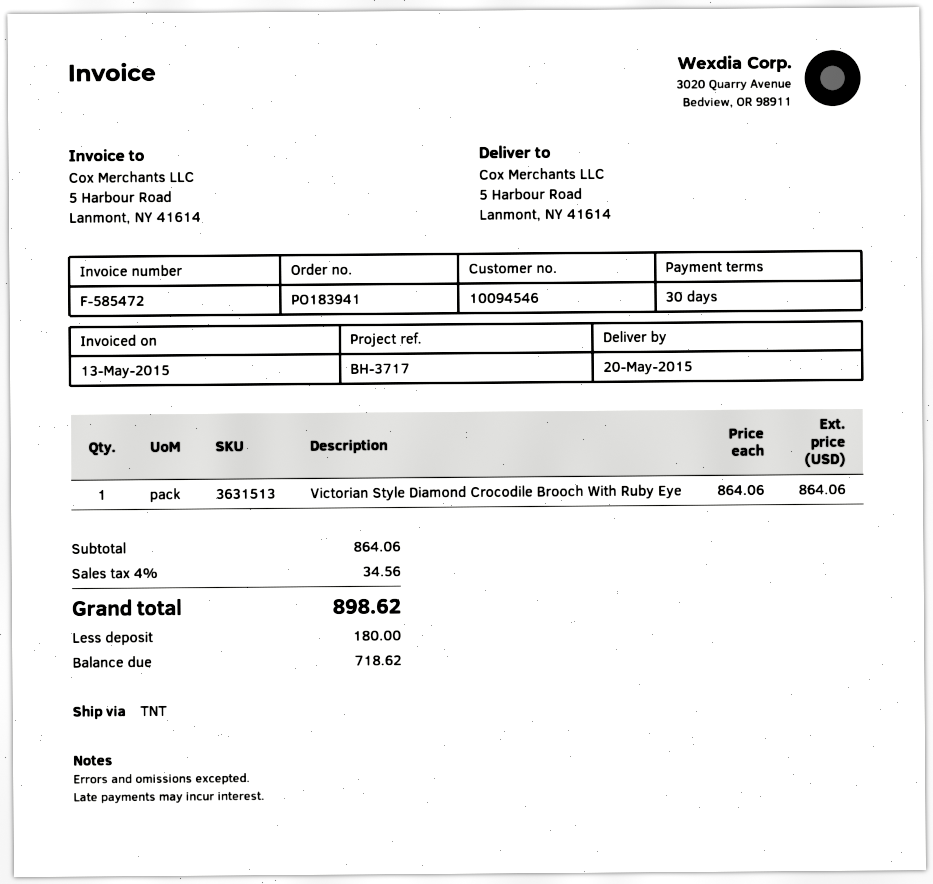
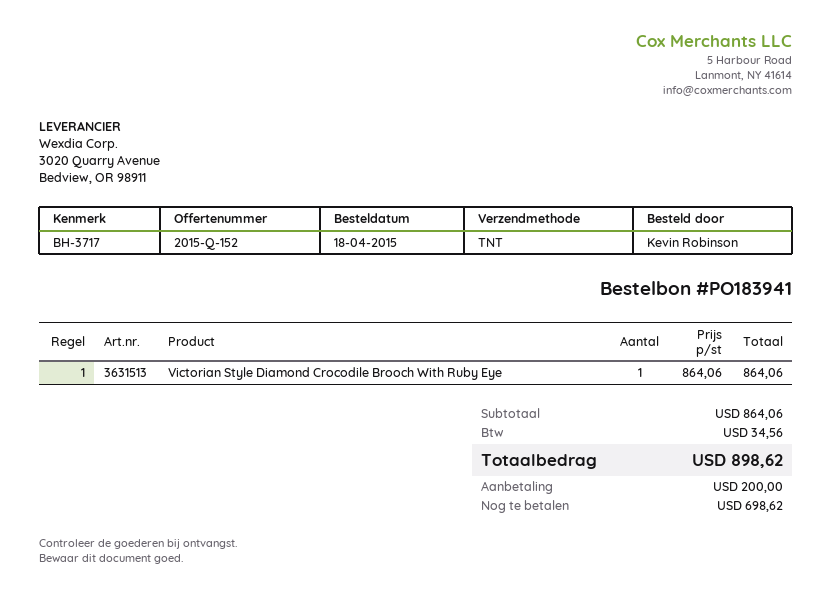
deposit: 180.00 -> 200.00
balance: 718.62 -> 698.62

